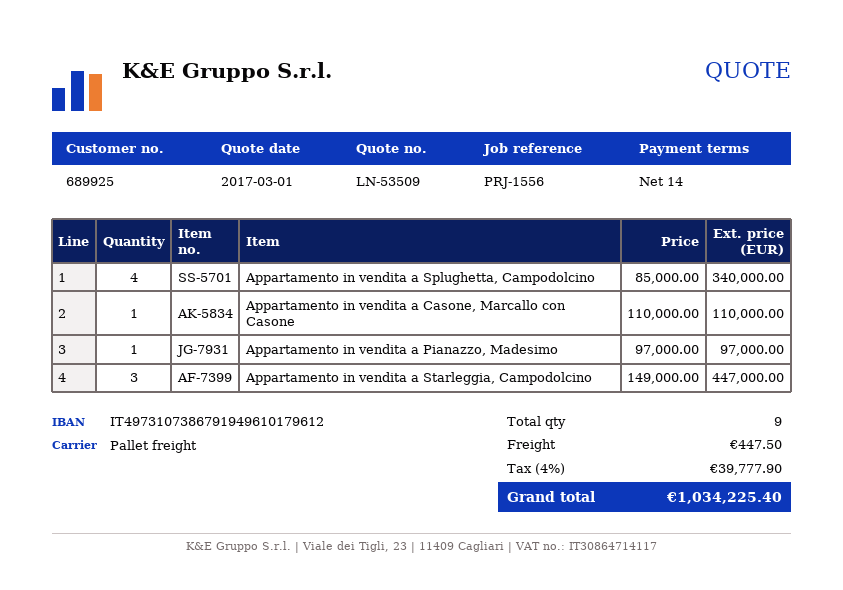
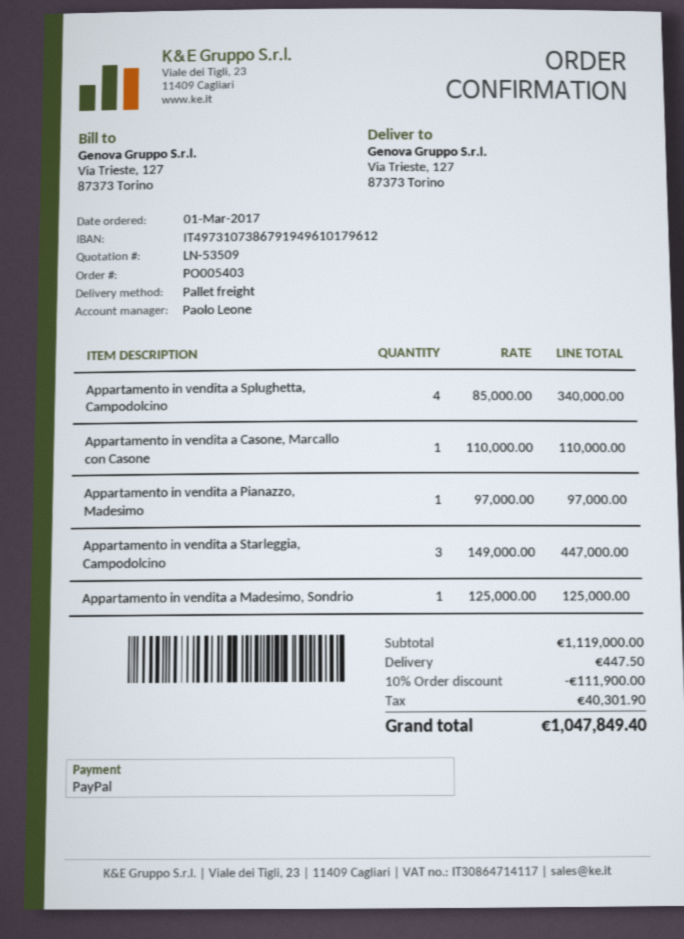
Appartamento in vendita a Madesimo, Sondrio: none -> 1 x 125000.00 = 125000.00
discount: none -> 10% = 111900.00
tax: 39777.90 -> 40301.90
total: 1034225.40 -> 1047849.40

